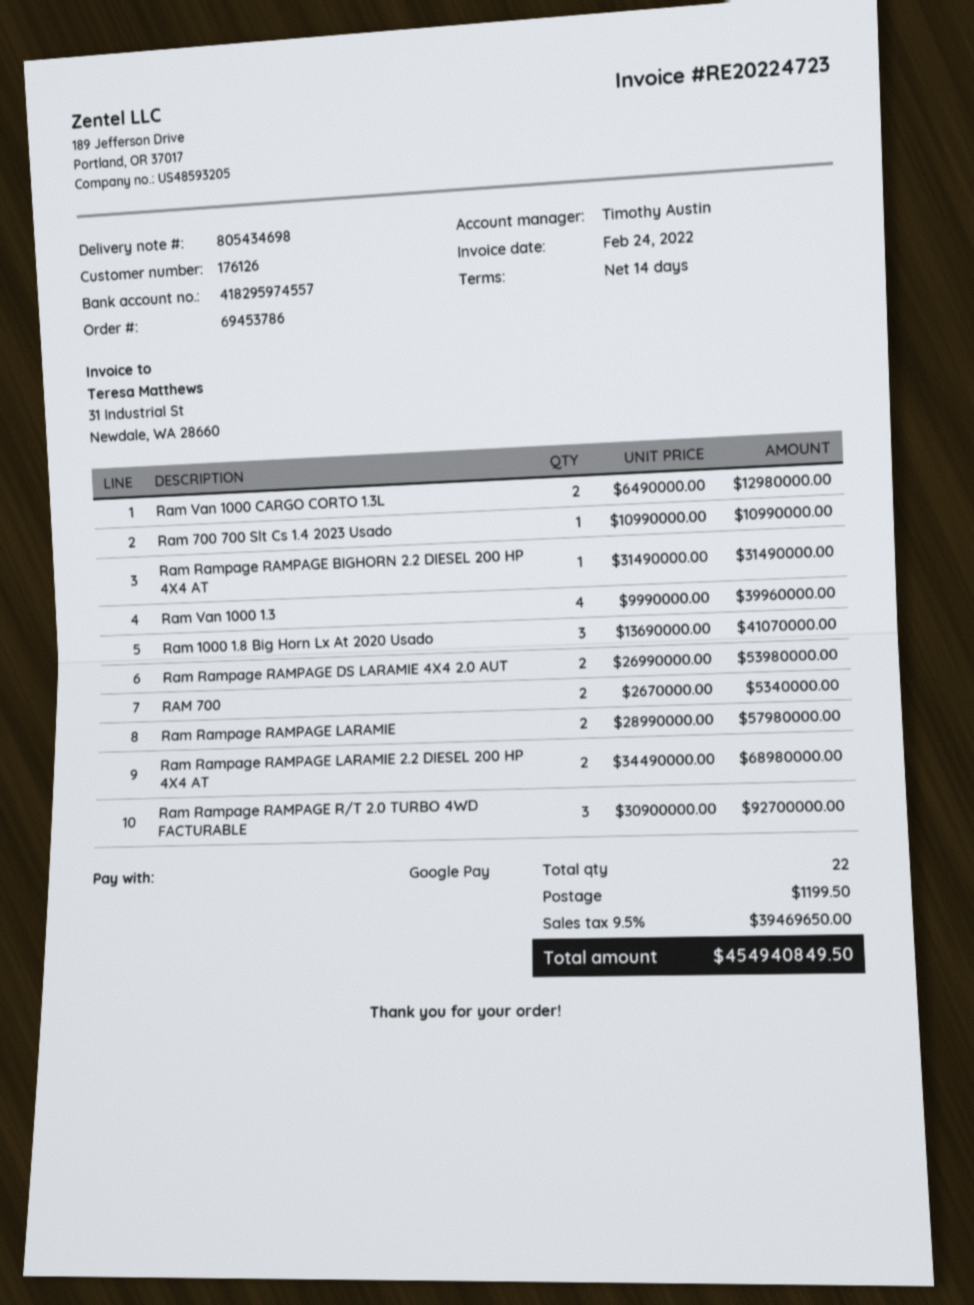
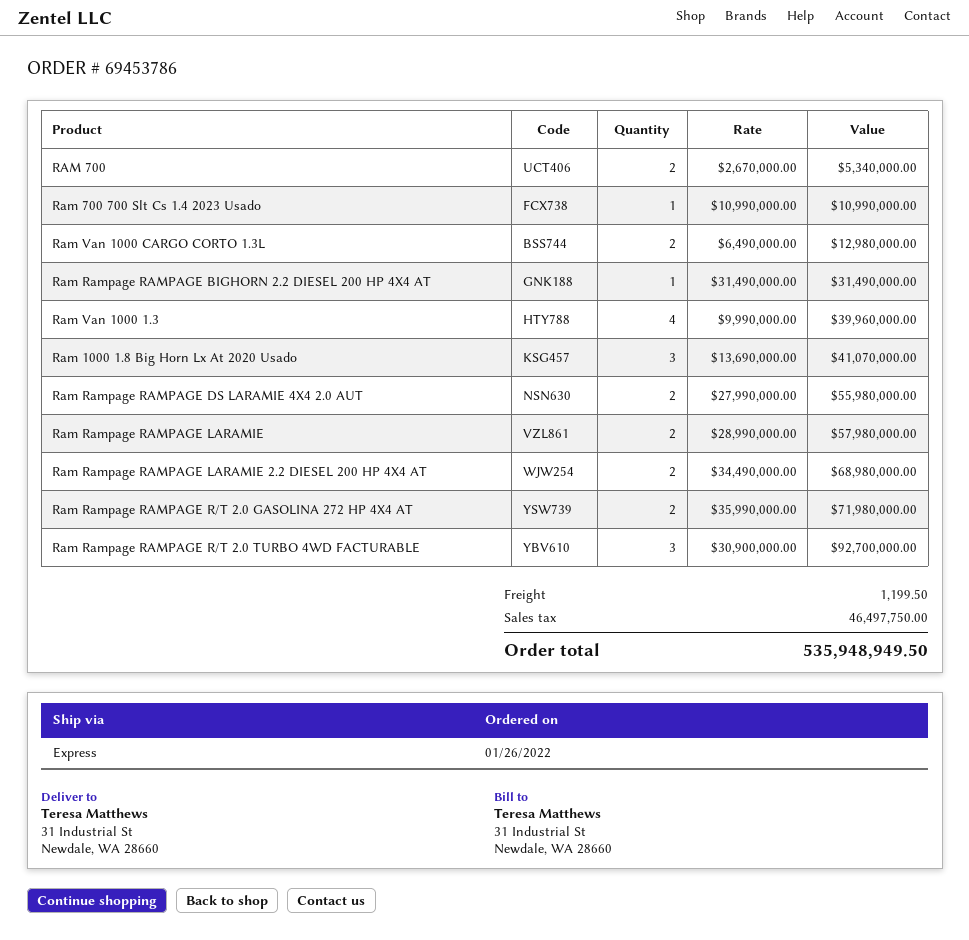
Ram Rampage RAMPAGE DS LARAMIE 4X4 2.0 AUT: 2 x 26990000.00 = 53980000.00 -> 2 x 27990000.00 = 55980000.00
Ram Rampage RAMPAGE R/T 2.0 GASOLINA 272 HP 4X4 AT: none -> 2 x 35990000.00 = 71980000.00
tax: 39469650.00 -> 46497750.00
total: 454940849.50 -> 535948949.50

